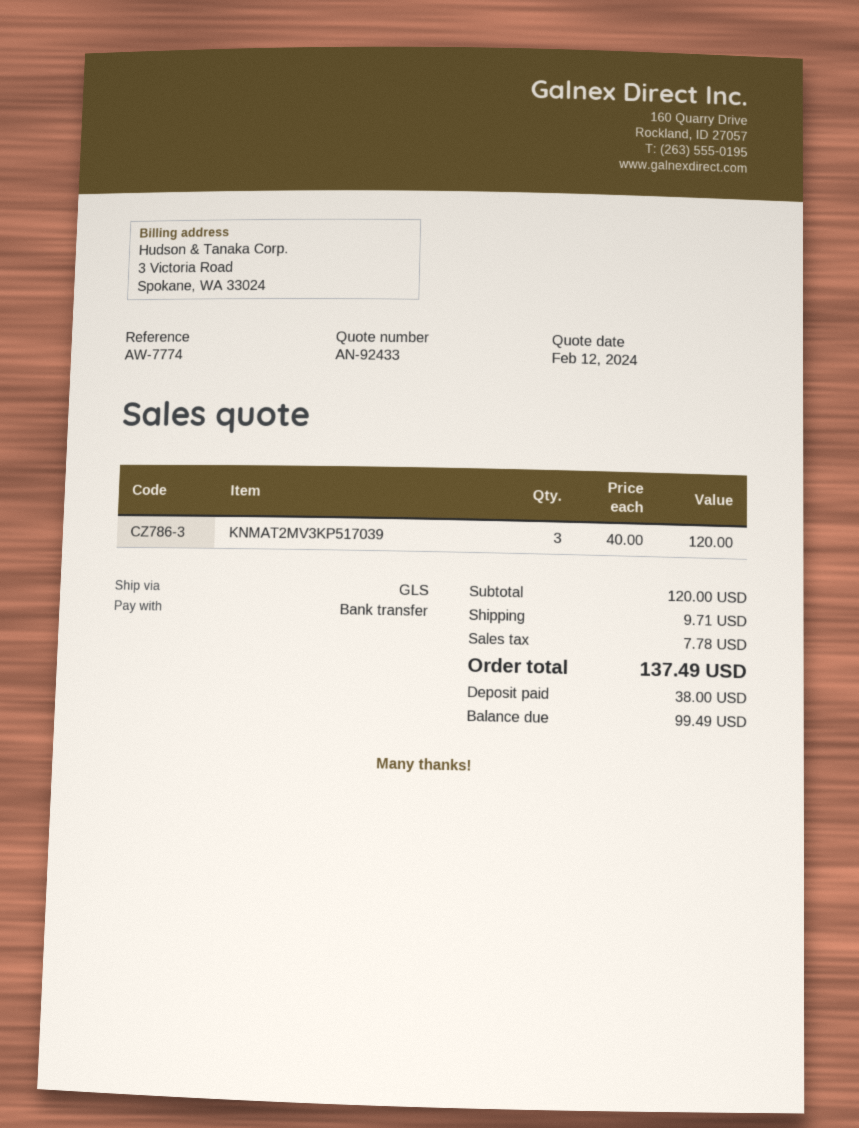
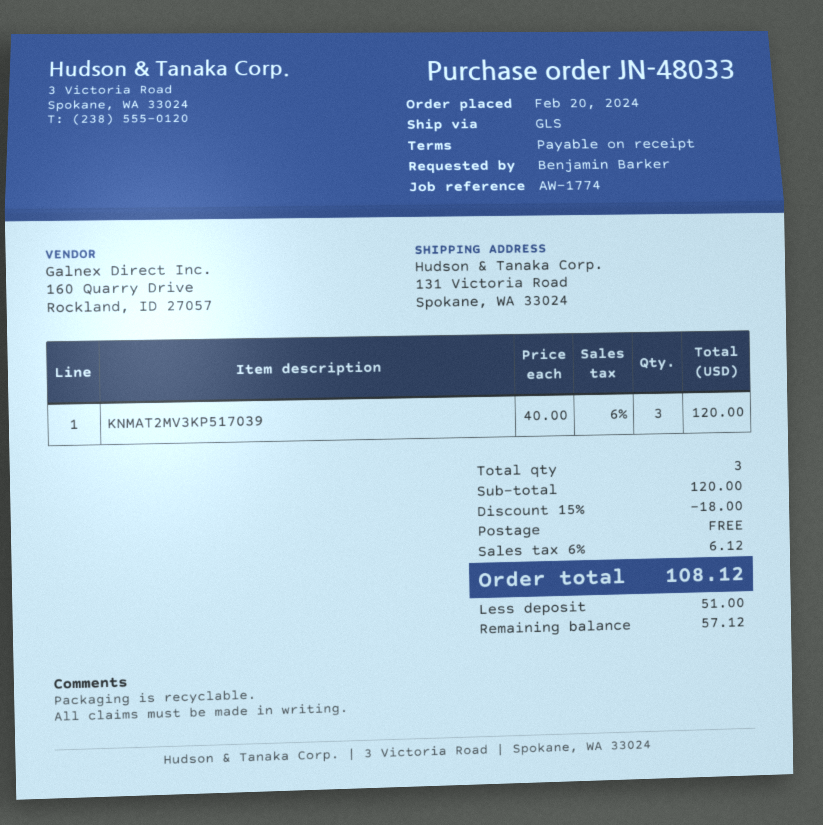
reference: AW-7774 -> AW-1774
discount: none -> 15% = 18.00
shipping: 9.71 -> 0.00
tax: 7.78 -> 6.12
total: 137.49 -> 108.12
deposit: 38.00 -> 51.00
balance: 99.49 -> 57.12

